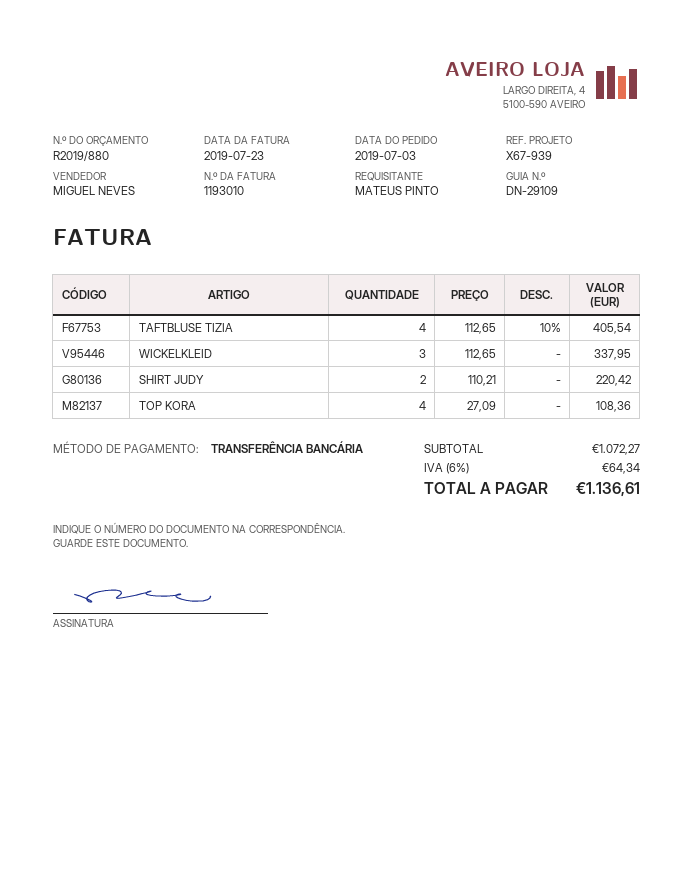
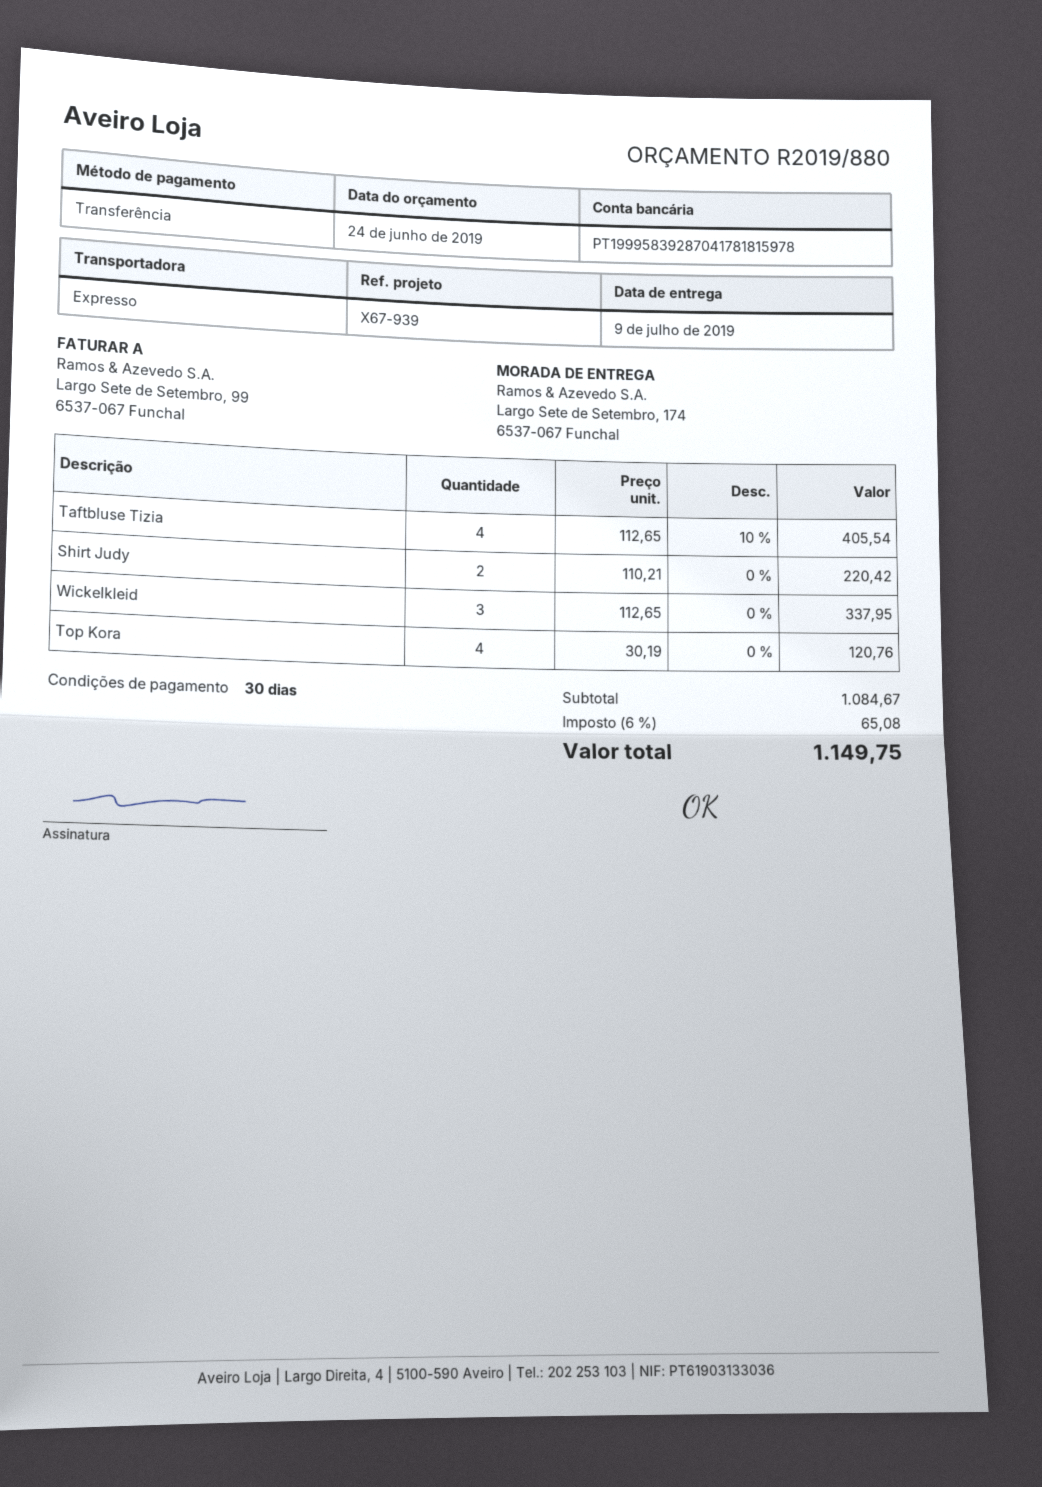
TOP KORA: 4 x 27.09 = 108.36 -> 4 x 30.19 = 120.76
subtotal: 1072.27 -> 1084.67
tax: 6% = 64.34 -> 6% = 65.08
total: 1136.61 -> 1149.75

